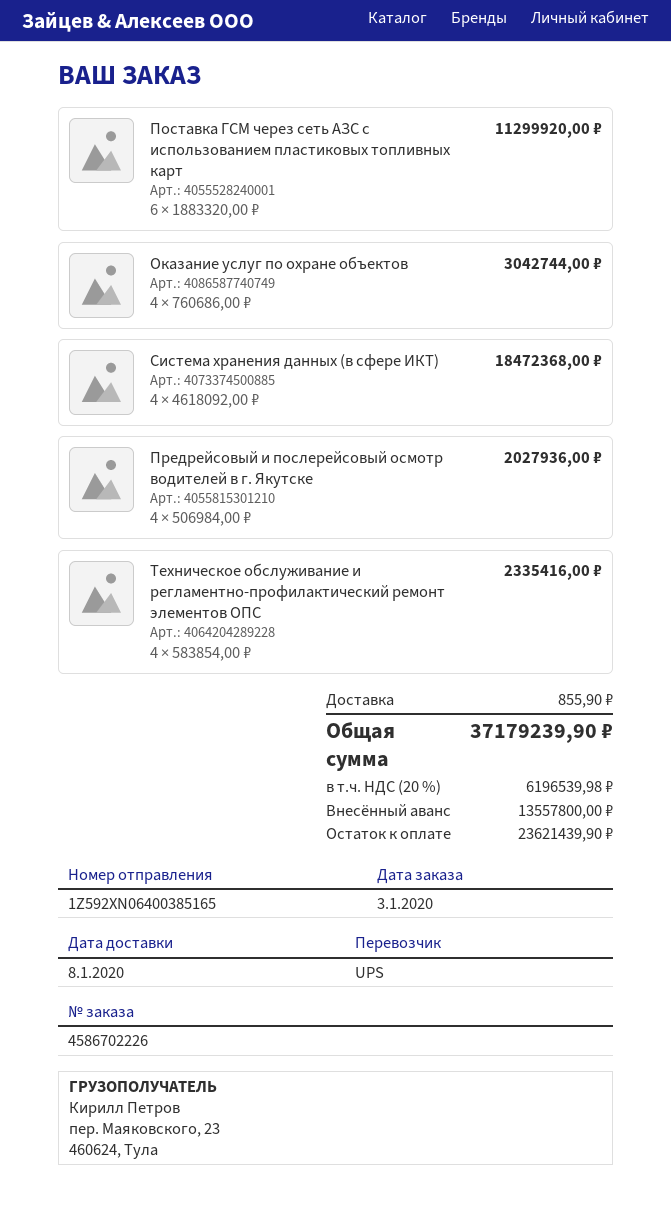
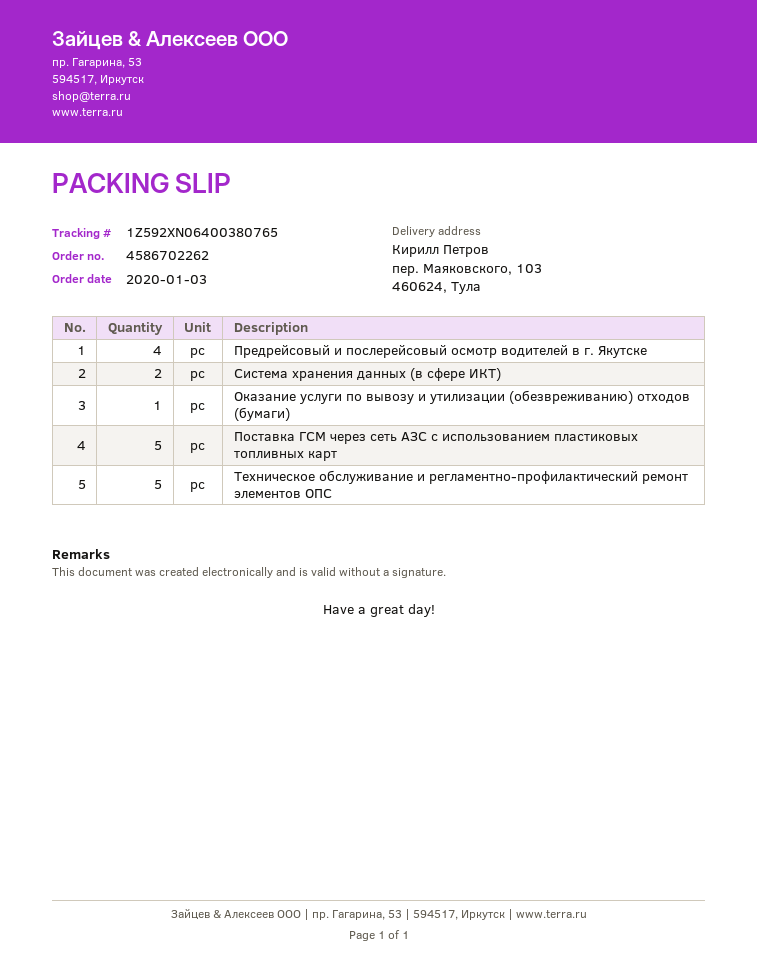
order number: 4586702226 -> 4586702262
tracking number: 1Z592XN06400385165 -> 1Z592XN06400380765
ship to: пер. Маяковского, 23, 460624, Тула -> пер. Маяковского, 103, 460624, Тула
Поставка ГСМ через сеть АЗС с использованием пластиковых топливных карт: 6 -> 5
Оказание услуг по охране объектов: 4 -> none
Система хранения данных (в сфере ИКТ): 4 -> 2
Техническое обслуживание и регламентно-профилактический ремонт элементов ОПС: 4 -> 5
Оказание услуги по вывозу и утилизации (обезвреживанию) отходов (бумаги): none -> 1

